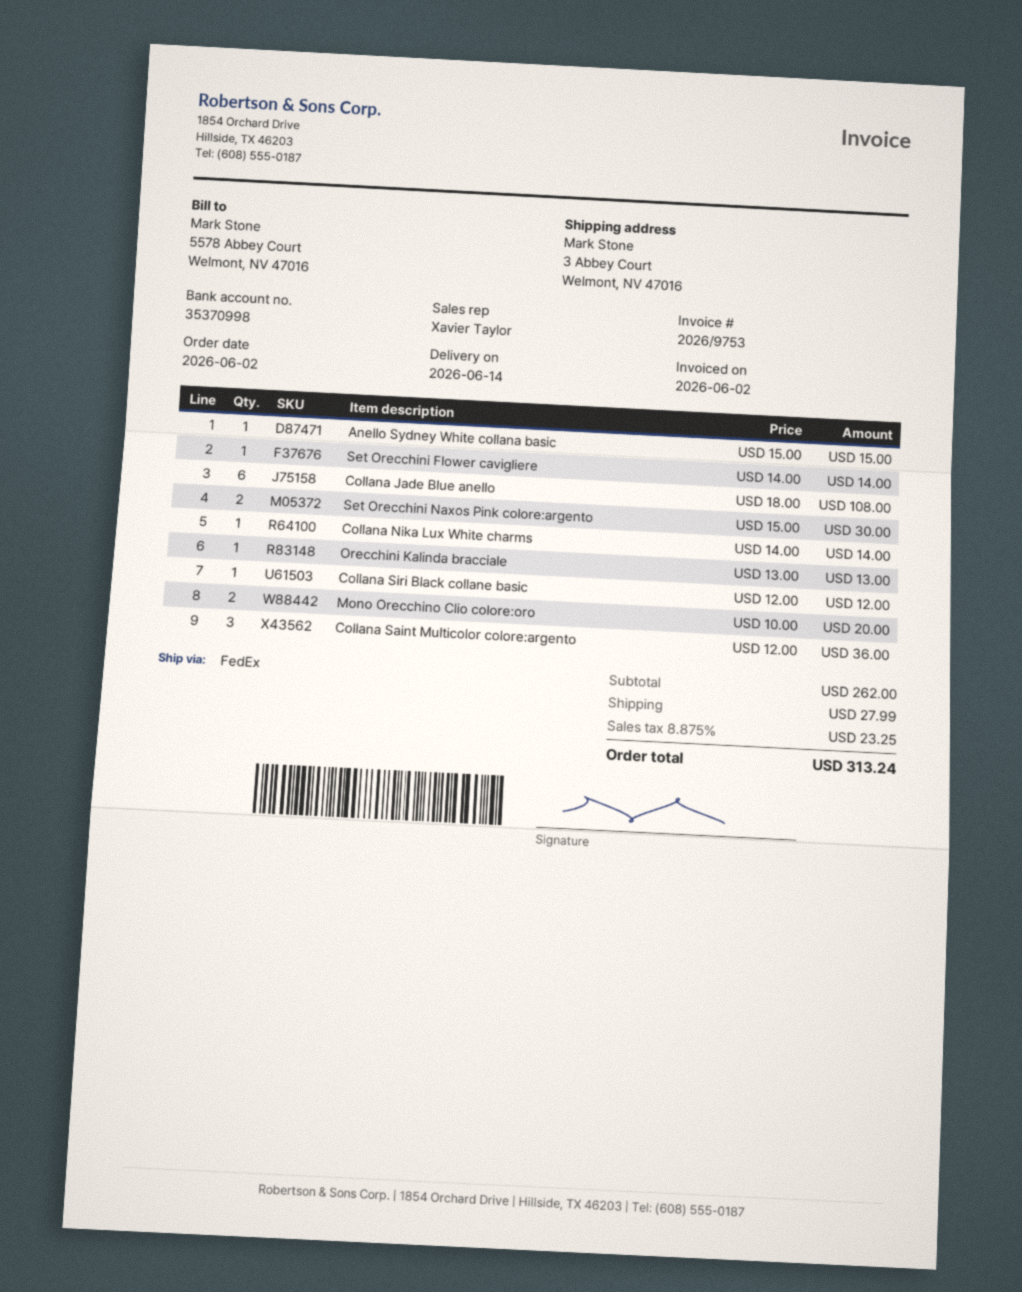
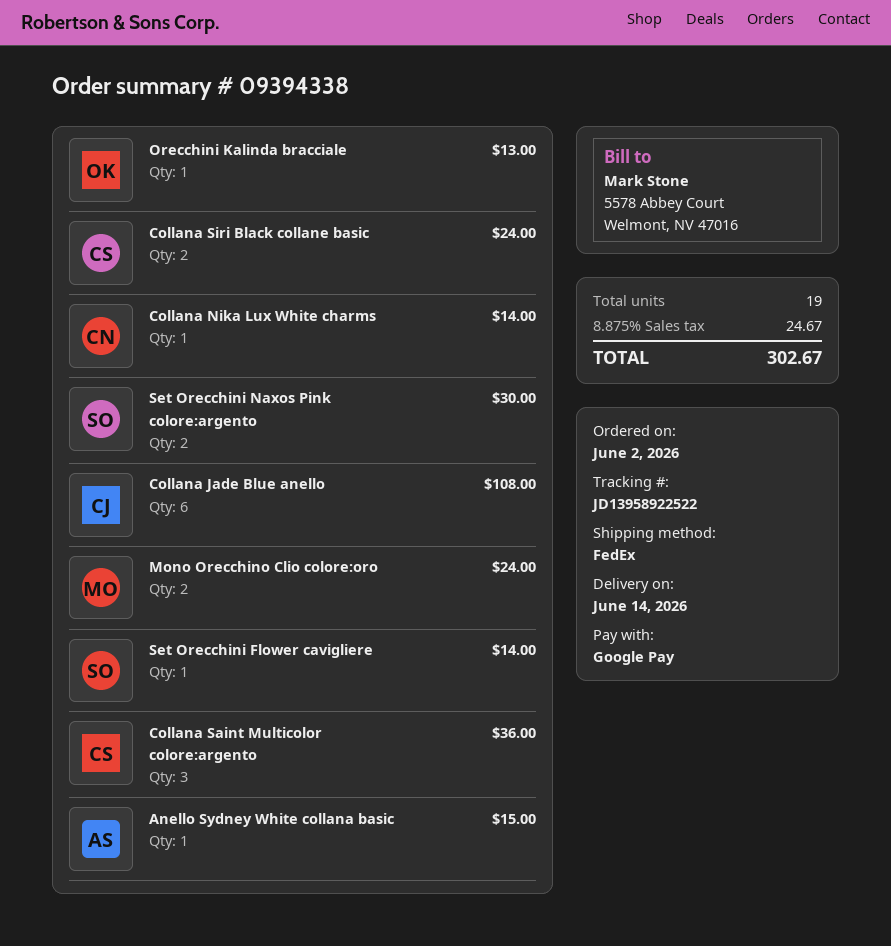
Collana Siri Black collane basic: 1 for 12.00 -> 2 for 24.00
Mono Orecchino Clio colore:oro: 2 for 20.00 -> 2 for 24.00
shipping: 27.99 -> none
tax: 8.875% = 23.25 -> 8.875% = 24.67
total: 313.24 -> 302.67

